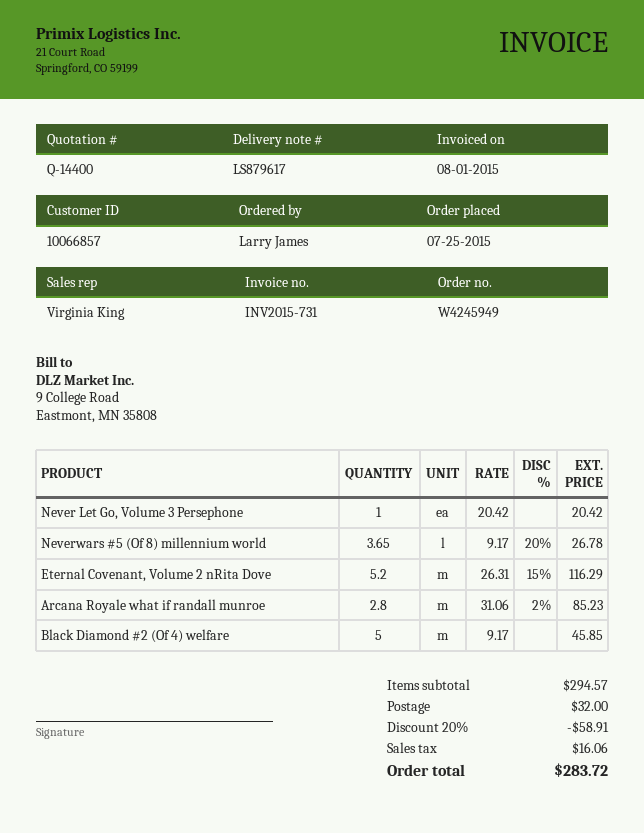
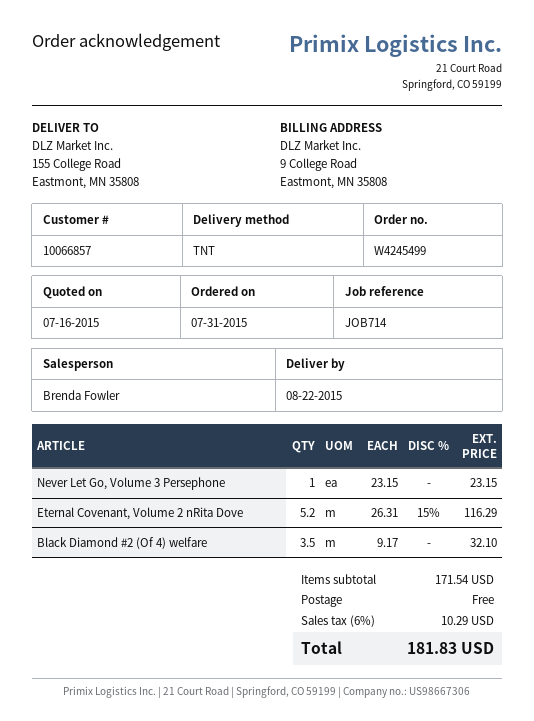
order number: W4245949 -> W4245499
order date: 2015-07-25 -> 2015-07-31
sales rep: Virginia King -> Brenda Fowler
Never Let Go, Volume 3 Persephone: 1 x 20.42 = 20.42 -> 1 x 23.15 = 23.15
Neverwars #5 (Of 8) millennium world: 3.65 x 9.17 - 20% = 26.78 -> none
Arcana Royale what if randall munroe: 2.8 x 31.06 - 2% = 85.23 -> none
Black Diamond #2 (Of 4) welfare: 5 x 9.17 = 45.85 -> 3.5 x 9.17 = 32.10
subtotal: 294.57 -> 171.54
discount: 20% = 58.91 -> none
shipping: 32.00 -> 0.00
tax: 16.06 -> 10.29
total: 283.72 -> 181.83

